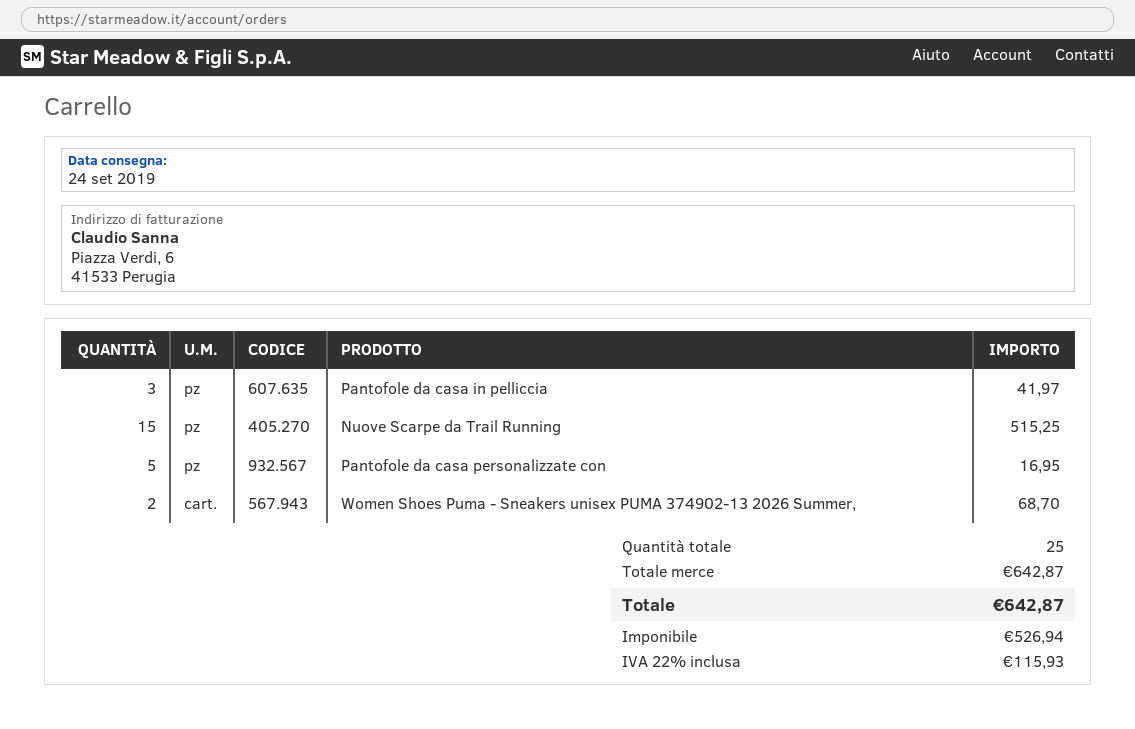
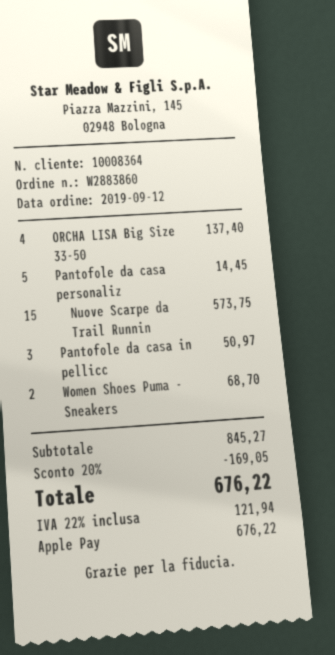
Pantofole da casa in pelliccia: 3 for 41.97 -> 3 for 50.97
Nuove Scarpe da Trail Running: 15 for 515.25 -> 15 for 573.75
Pantofole da casa personalizzate con: 5 for 16.95 -> 5 for 14.45
ORCHA LISA Big Size 33-50: none -> 4 for 137.40
subtotal: 642.87 -> 845.27
discount: none -> 20% = 169.05
tax: 22% = 115.93 -> 22% = 121.94
total: 642.87 -> 676.22

